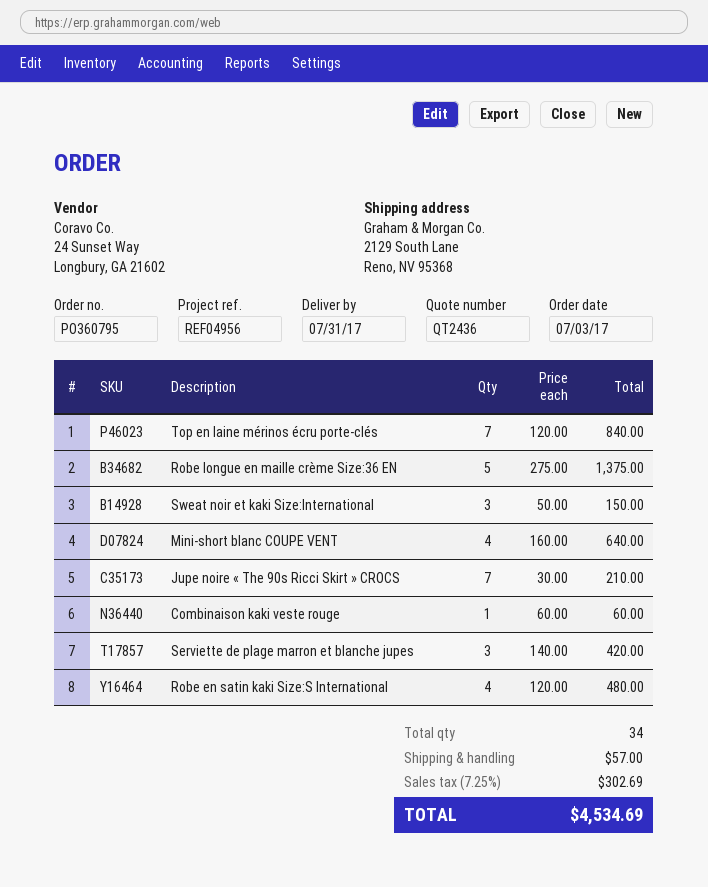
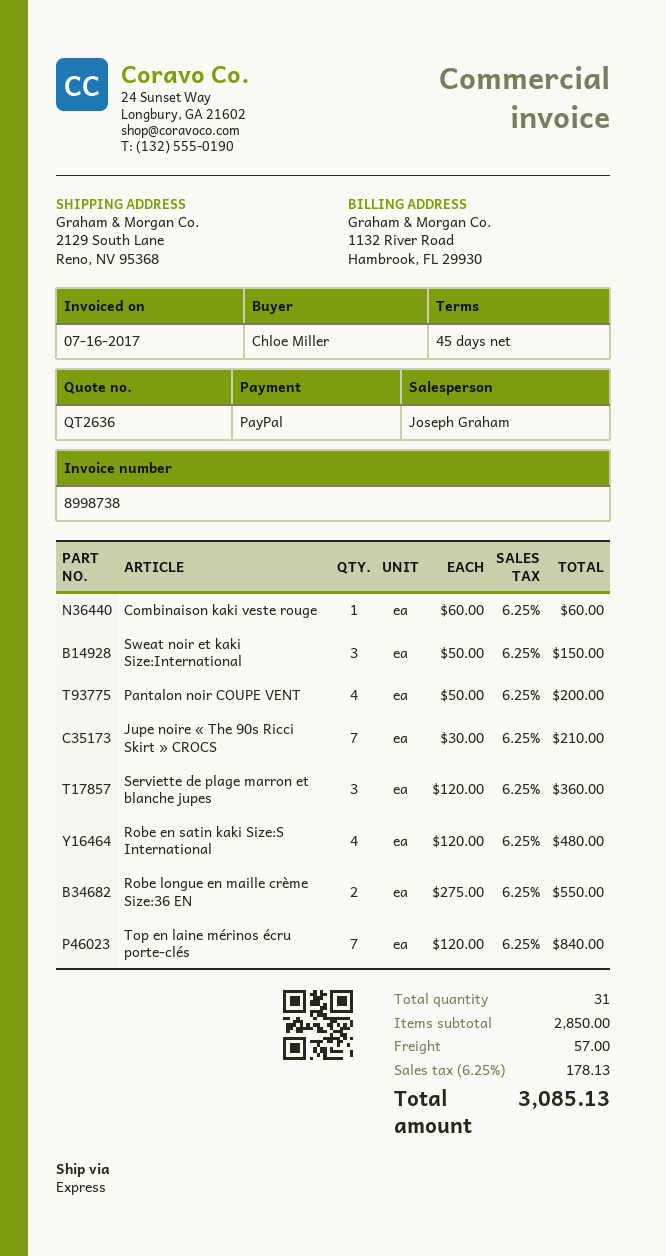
quote number: QT2436 -> QT2636
Robe longue en maille crème Size:36 EN: 5 x 275.00 = 1375.00 -> 2 x 275.00 = 550.00
Mini-short blanc COUPE VENT: 4 x 160.00 = 640.00 -> none
Serviette de plage marron et blanche jupes: 3 x 140.00 = 420.00 -> 3 x 120.00 = 360.00
Pantalon noir COUPE VENT: none -> 4 x 50.00 = 200.00
total quantity: 34 -> 31
tax: 7.25% = 302.69 -> 6.25% = 178.13
total: 4534.69 -> 3085.13

